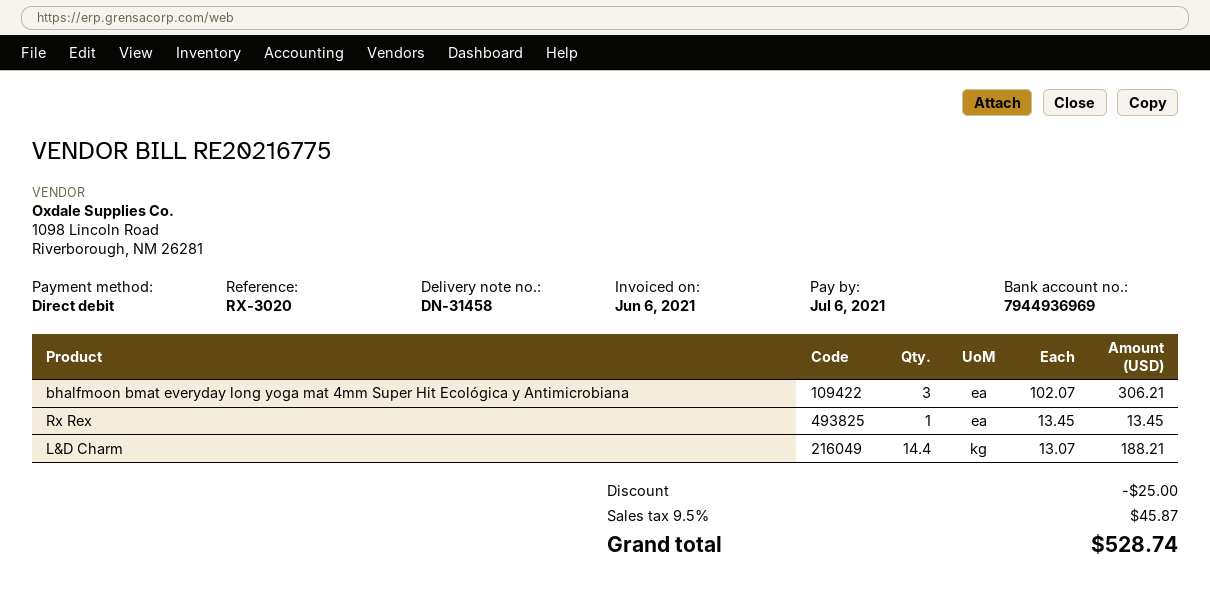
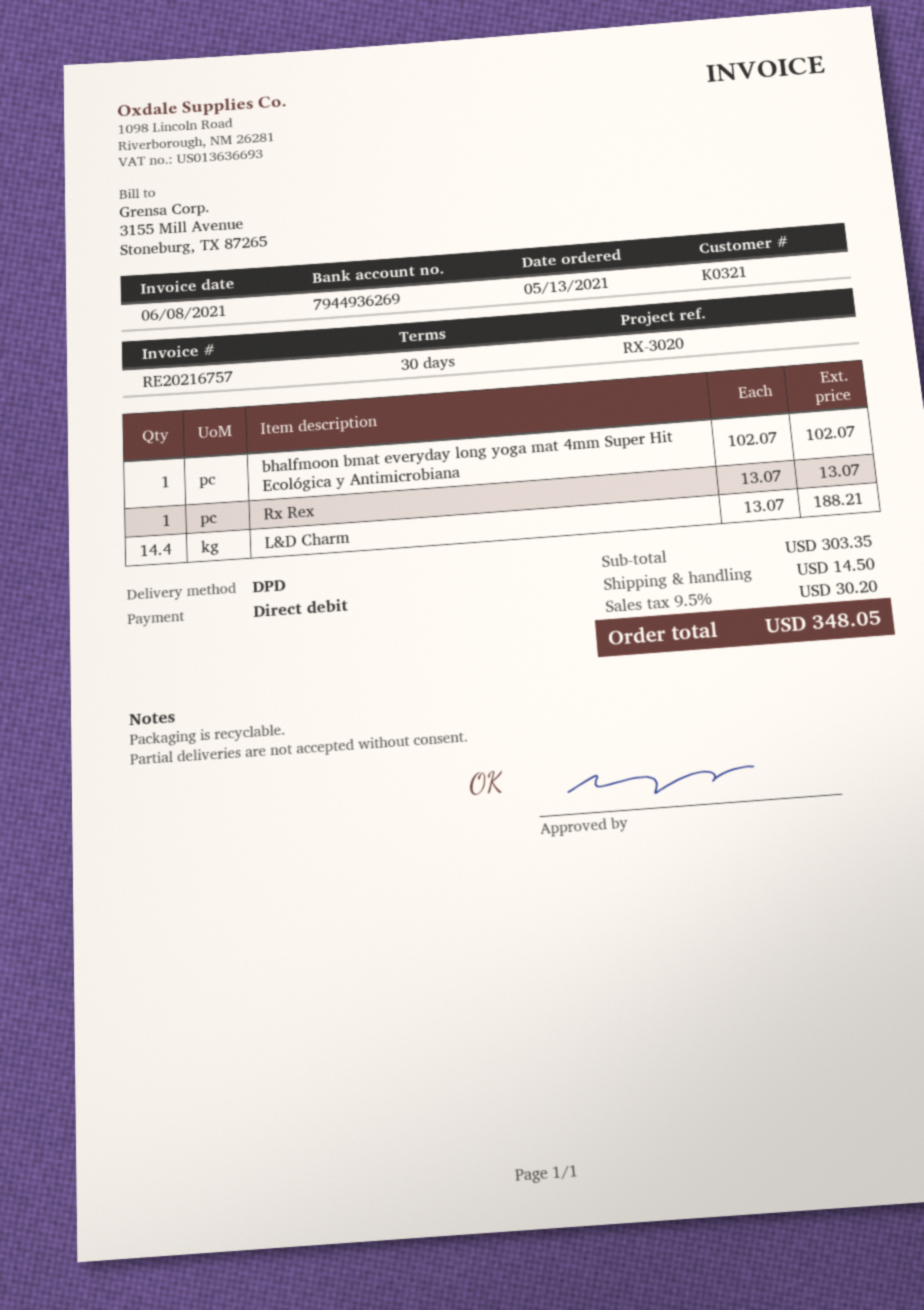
invoice number: RE20216775 -> RE20216757
invoice date: 2021-06-06 -> 2021-06-08
bank account: 7944936969 -> 7944936269
bhalfmoon bmat everyday long yoga mat 4mm Super Hit Ecológica y Antimicrobiana: 3 x 102.07 = 306.21 -> 1 x 102.07 = 102.07
Rx Rex: 1 x 13.45 = 13.45 -> 1 x 13.07 = 13.07
discount: 25.00 -> none
shipping: none -> 14.50
tax: 9.5% = 45.87 -> 9.5% = 30.20
total: 528.74 -> 348.05

